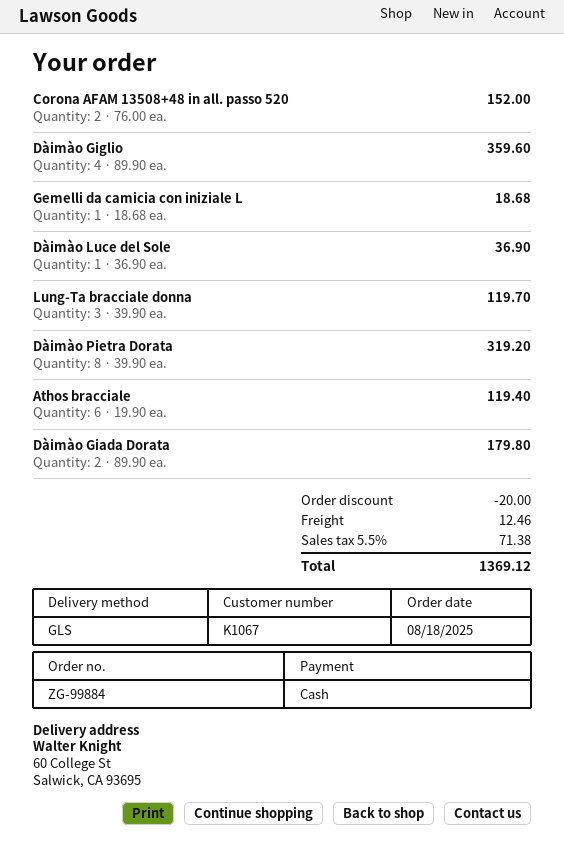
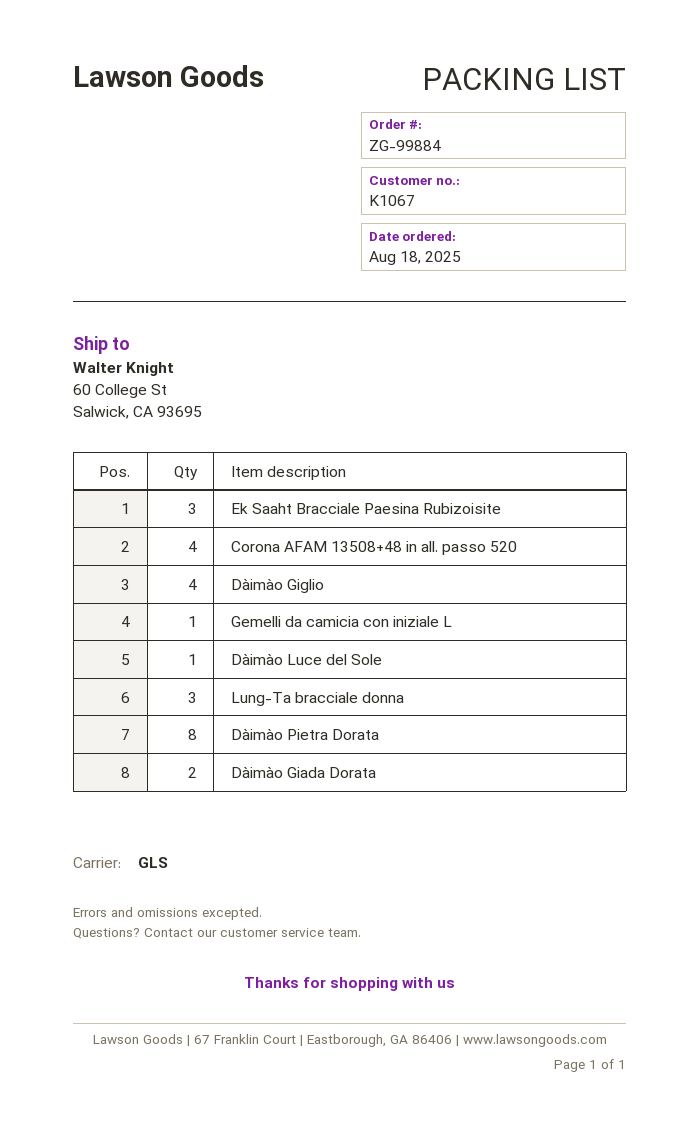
Corona AFAM 13508+48 in all. passo 520: 2 -> 4
Athos bracciale: 6 -> none
Ek Saaht Bracciale Paesina Rubizoisite: none -> 3

